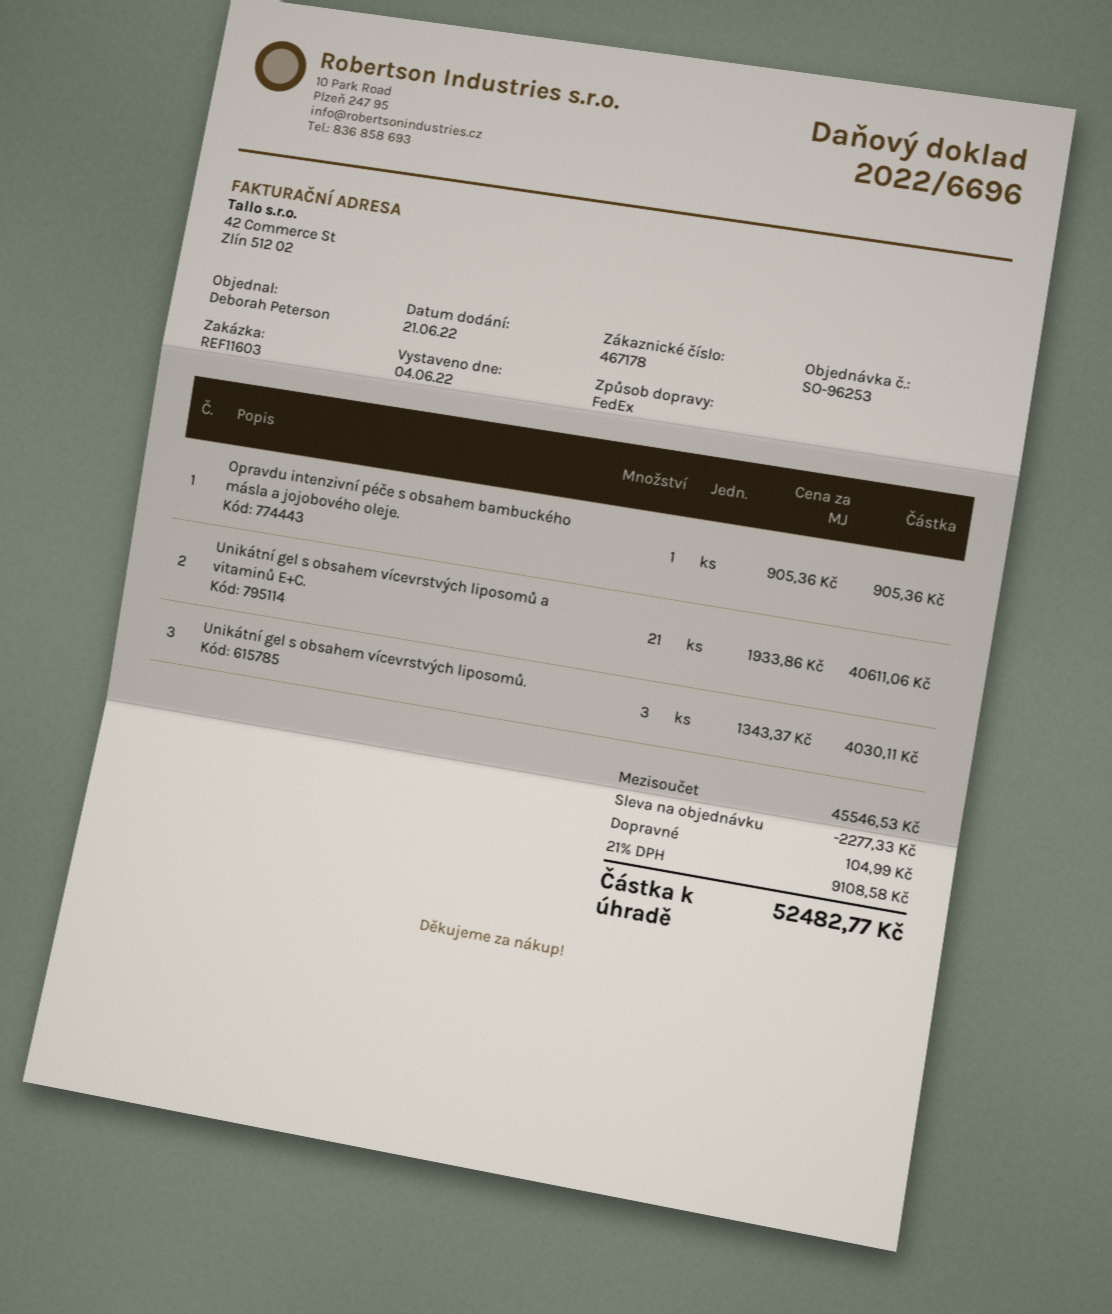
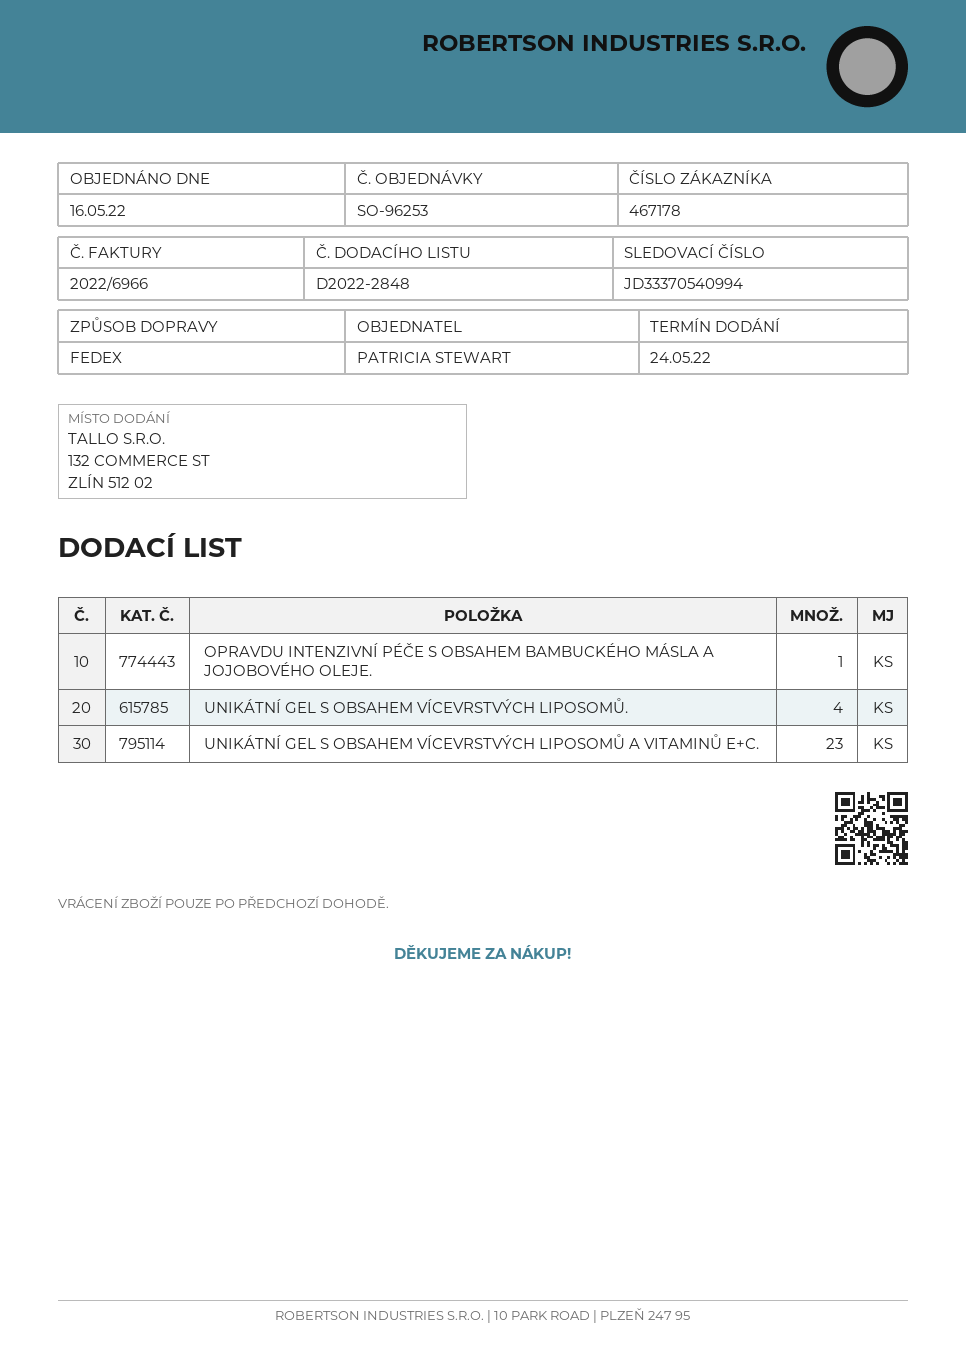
delivery date: 2022-06-21 -> 2022-05-24
invoice number: 2022/6696 -> 2022/6966
ordered by: Deborah Peterson -> PATRICIA STEWART
Unikátní gel s obsahem vícevrstvých liposomů a vitaminů E+C.: 21 -> 23
Unikátní gel s obsahem vícevrstvých liposomů.: 3 -> 4

